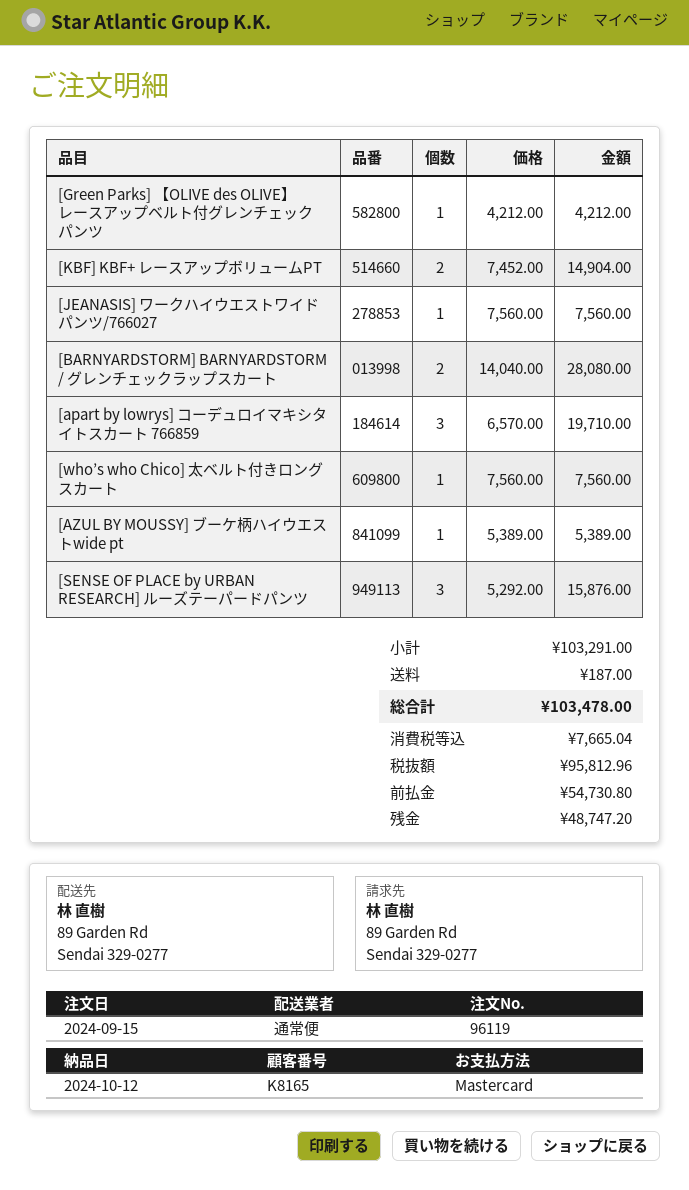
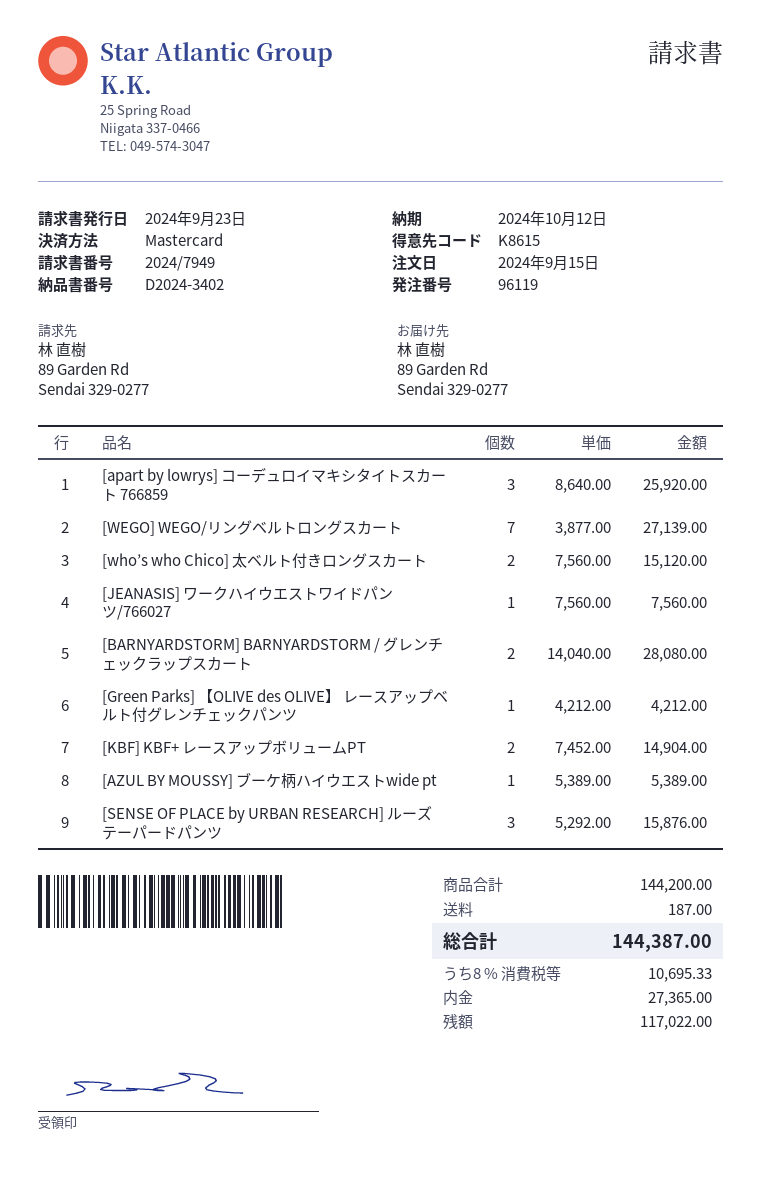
customer number: K8165 -> K8615
[apart by lowrys] コーデュロイマキシタイトスカート 766859: 3 x 6570.00 = 19710.00 -> 3 x 8640.00 = 25920.00
[who’s who Chico] 太ベルト付きロングスカート: 1 x 7560.00 = 7560.00 -> 2 x 7560.00 = 15120.00
[WEGO] WEGO/リングベルトロングスカート: none -> 7 x 3877.00 = 27139.00
subtotal: 103291.00 -> 144200.00
tax: 7665.04 -> 10695.33
total: 103478.00 -> 144387.00
deposit: 54730.80 -> 27365.00
balance: 48747.20 -> 117022.00

